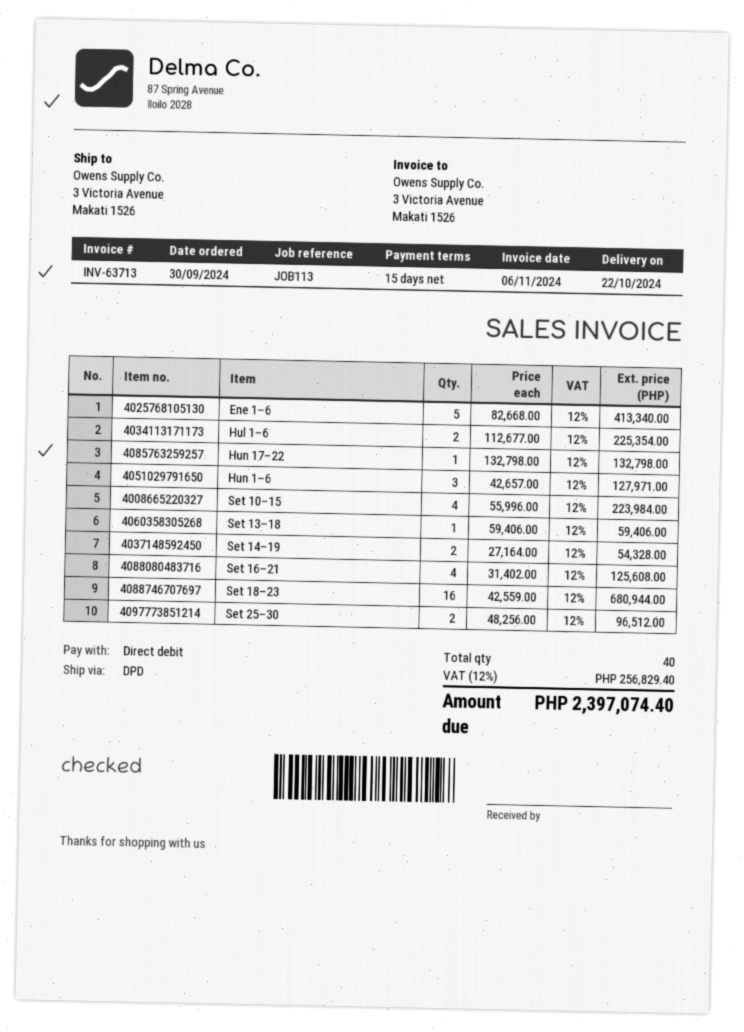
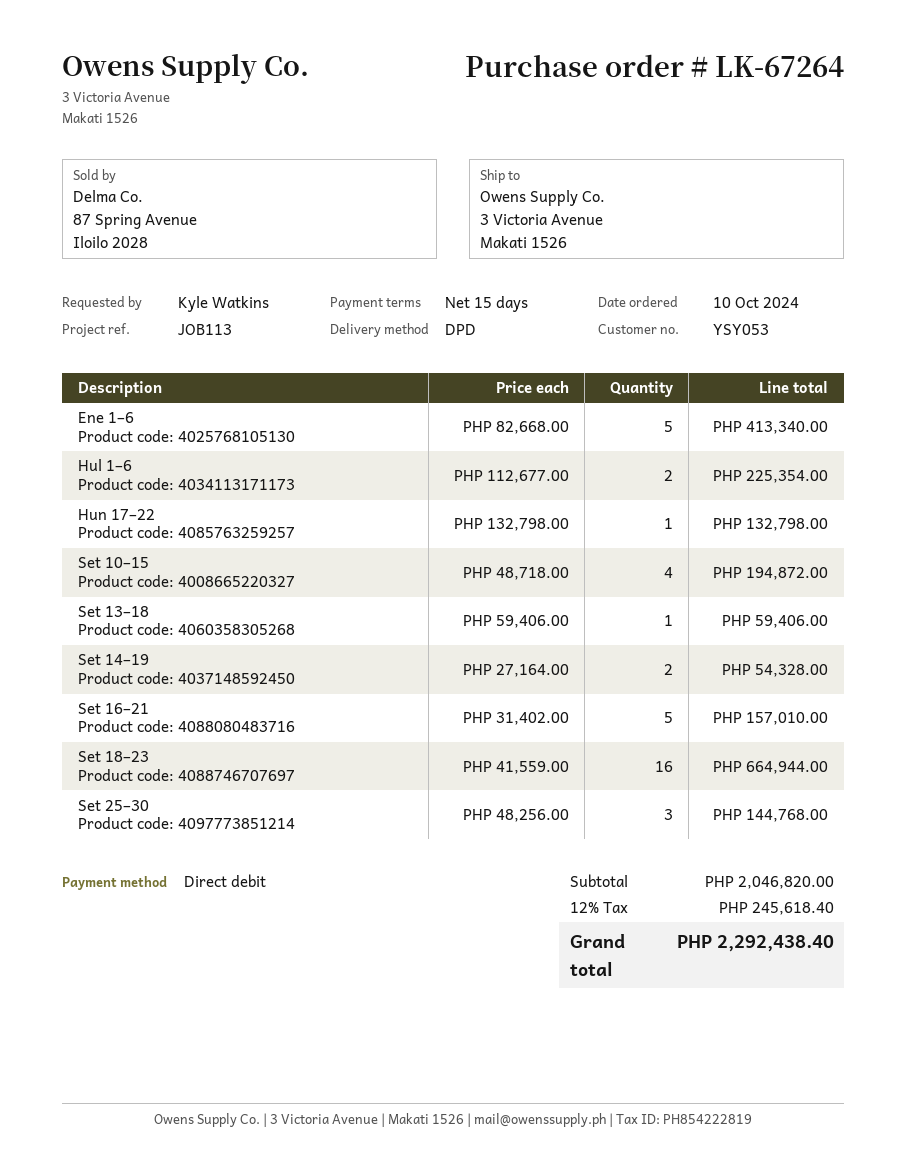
order date: 2024-09-30 -> 2024-10-10
Hun 1–6: 3 x 42657.00 = 127971.00 -> none
Set 10–15: 4 x 55996.00 = 223984.00 -> 4 x 48718.00 = 194872.00
Set 16–21: 4 x 31402.00 = 125608.00 -> 5 x 31402.00 = 157010.00
Set 18–23: 16 x 42559.00 = 680944.00 -> 16 x 41559.00 = 664944.00
Set 25–30: 2 x 48256.00 = 96512.00 -> 3 x 48256.00 = 144768.00
tax: 12% = 256829.40 -> 12% = 245618.40
total: 2397074.40 -> 2292438.40

